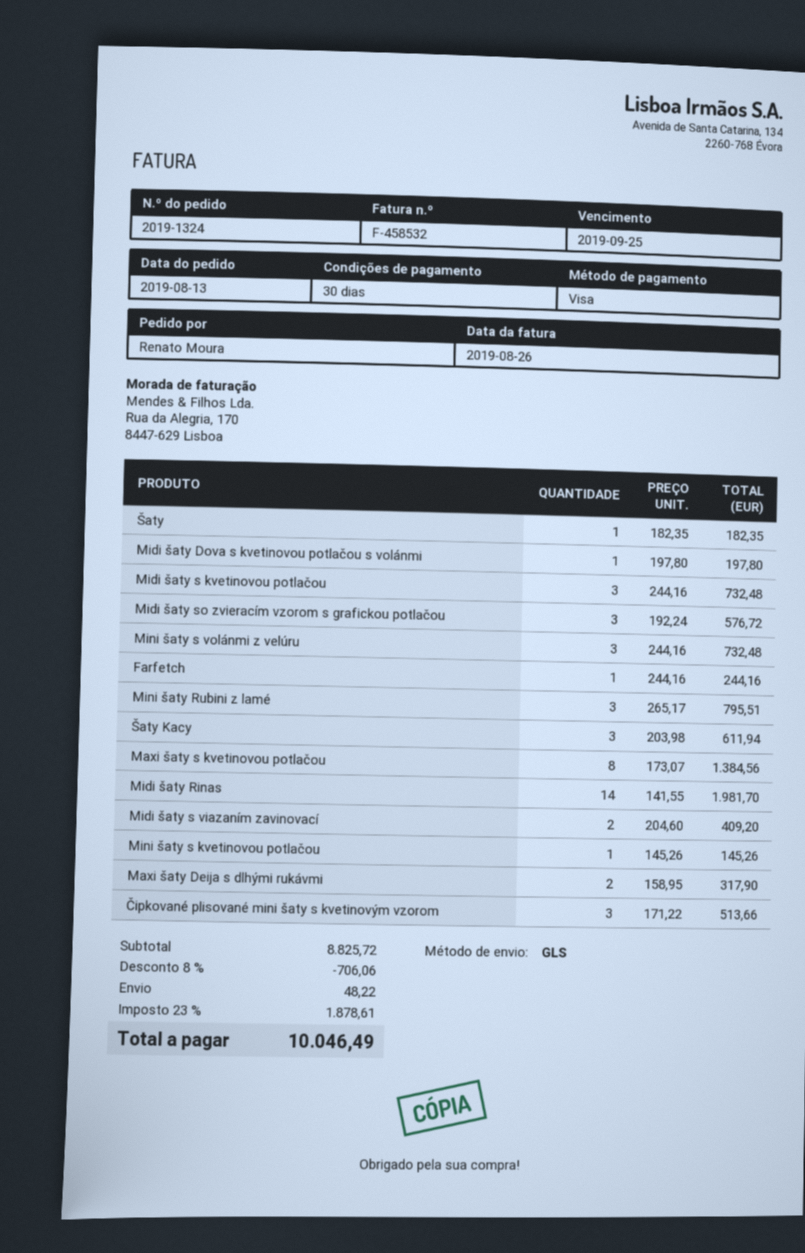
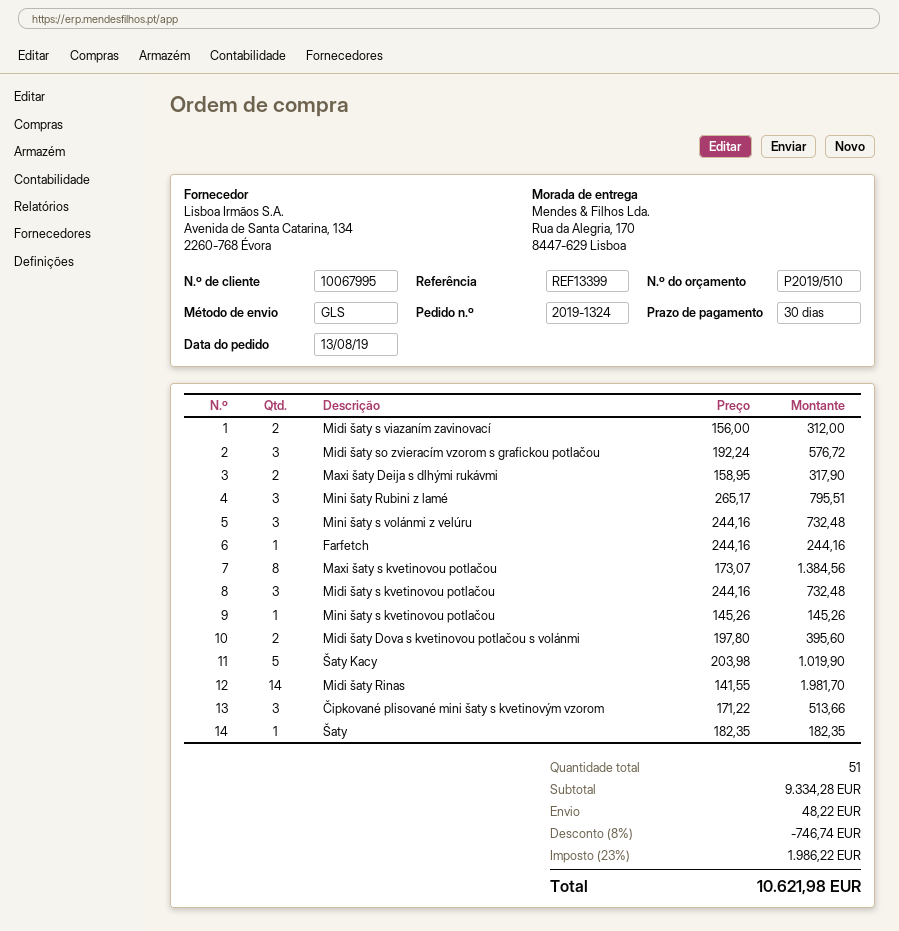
Midi šaty Dova s kvetinovou potlačou s volánmi: 1 x 197.80 = 197.80 -> 2 x 197.80 = 395.60
Šaty Kacy: 3 x 203.98 = 611.94 -> 5 x 203.98 = 1019.90
Midi šaty s viazaním zavinovací: 2 x 204.60 = 409.20 -> 2 x 156.00 = 312.00
subtotal: 8825.72 -> 9334.28
discount: 8% = 706.06 -> 8% = 746.74
tax: 23% = 1878.61 -> 23% = 1986.22
total: 10046.49 -> 10621.98

